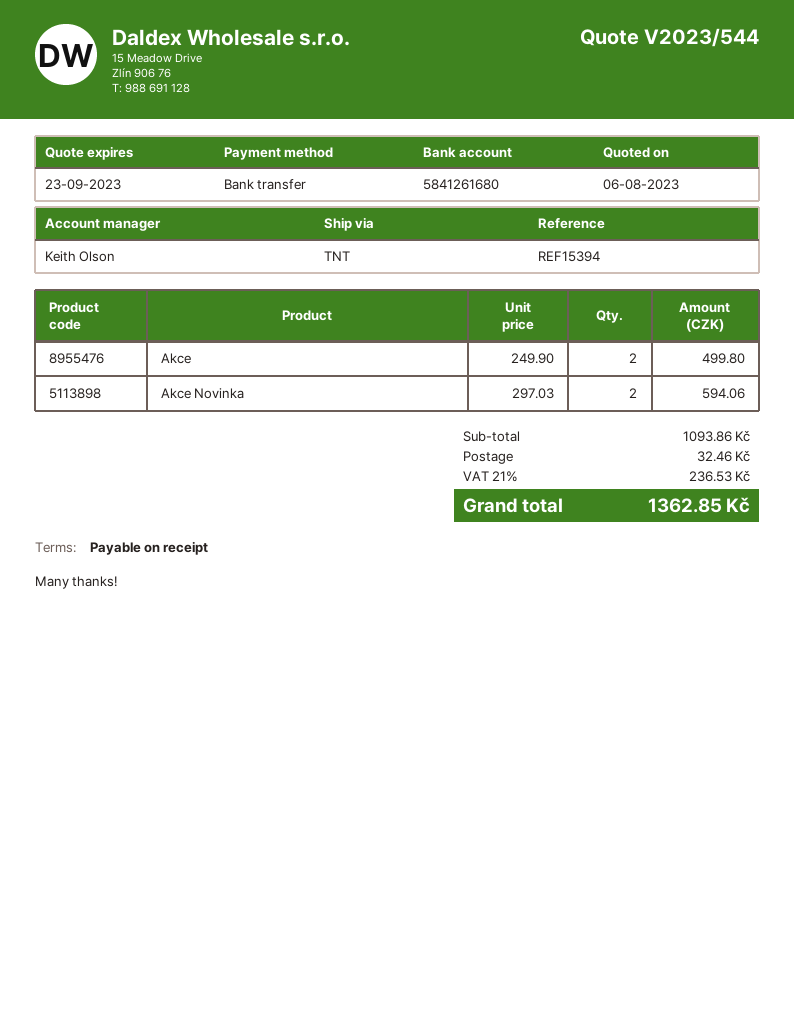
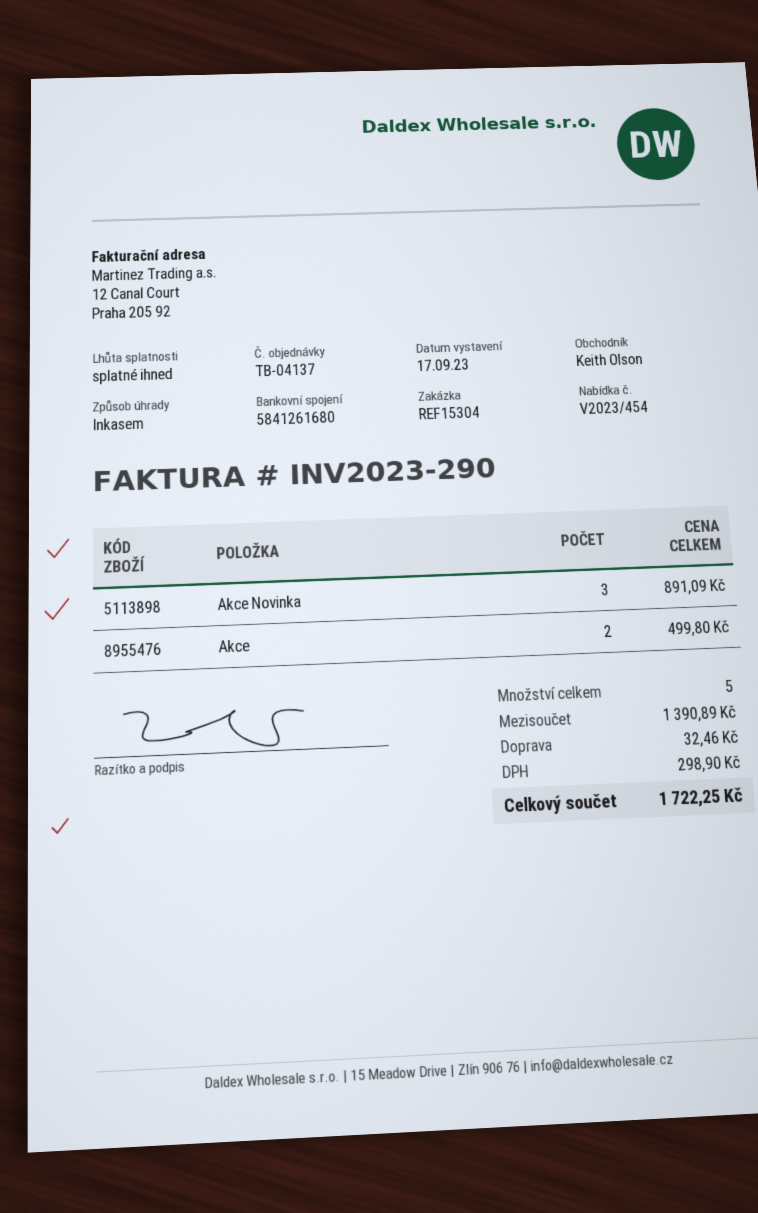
quote number: V2023/544 -> V2023/454
reference: REF15394 -> REF15304
payment method: bank transfer -> direct debit
Akce Novinka: 2 for 594.06 -> 3 for 891.09
subtotal: 1093.86 -> 1390.89
tax: 236.53 -> 298.90
total: 1362.85 -> 1722.25

